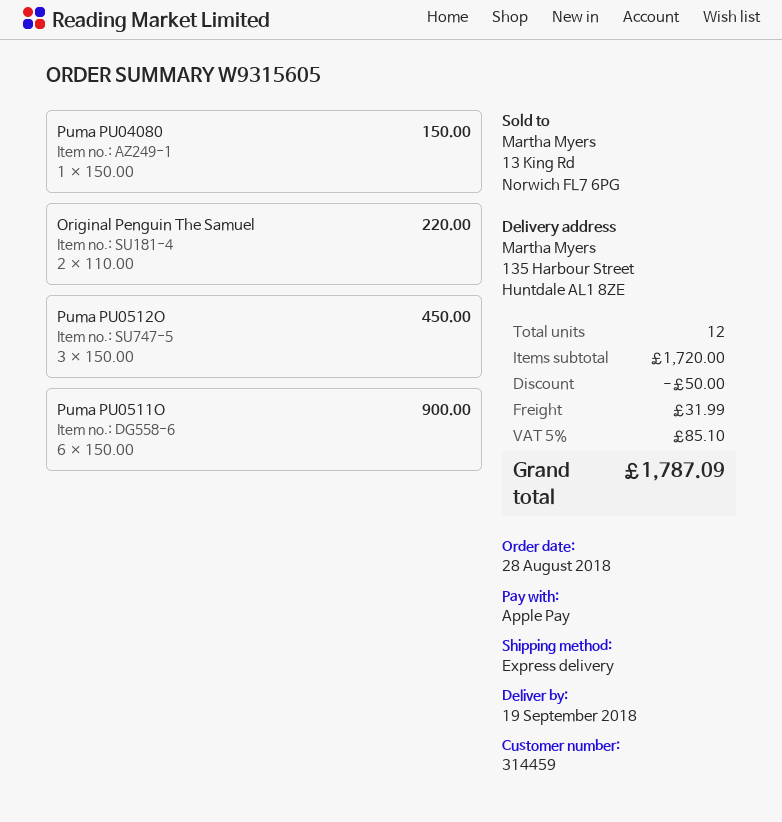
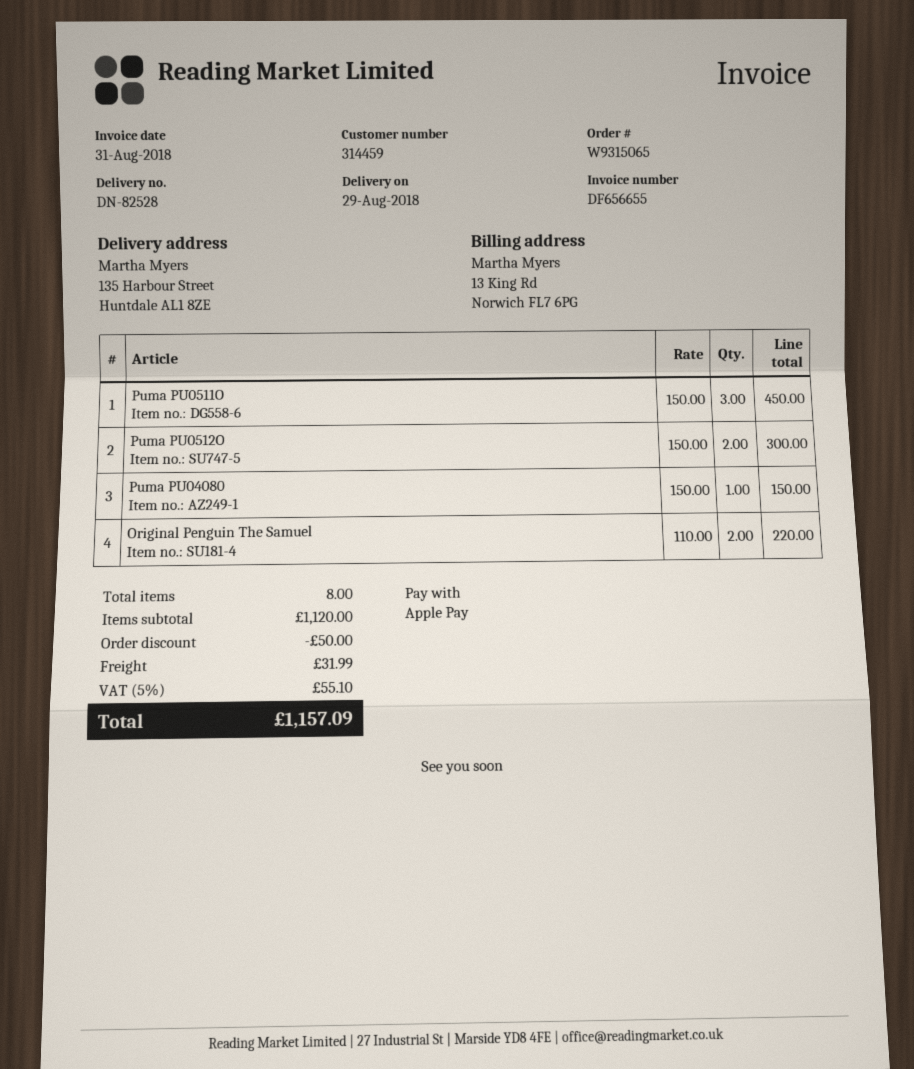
order number: W9315605 -> W9315065
delivery date: 2018-09-19 -> 2018-08-29
Puma PU0512O: 3 x 150.00 = 450.00 -> 2 x 150.00 = 300.00
Puma PU0511O: 6 x 150.00 = 900.00 -> 3 x 150.00 = 450.00
total quantity: 12 -> 8
subtotal: 1720.00 -> 1120.00
tax: 5% = 85.10 -> 5% = 55.10
total: 1787.09 -> 1157.09

